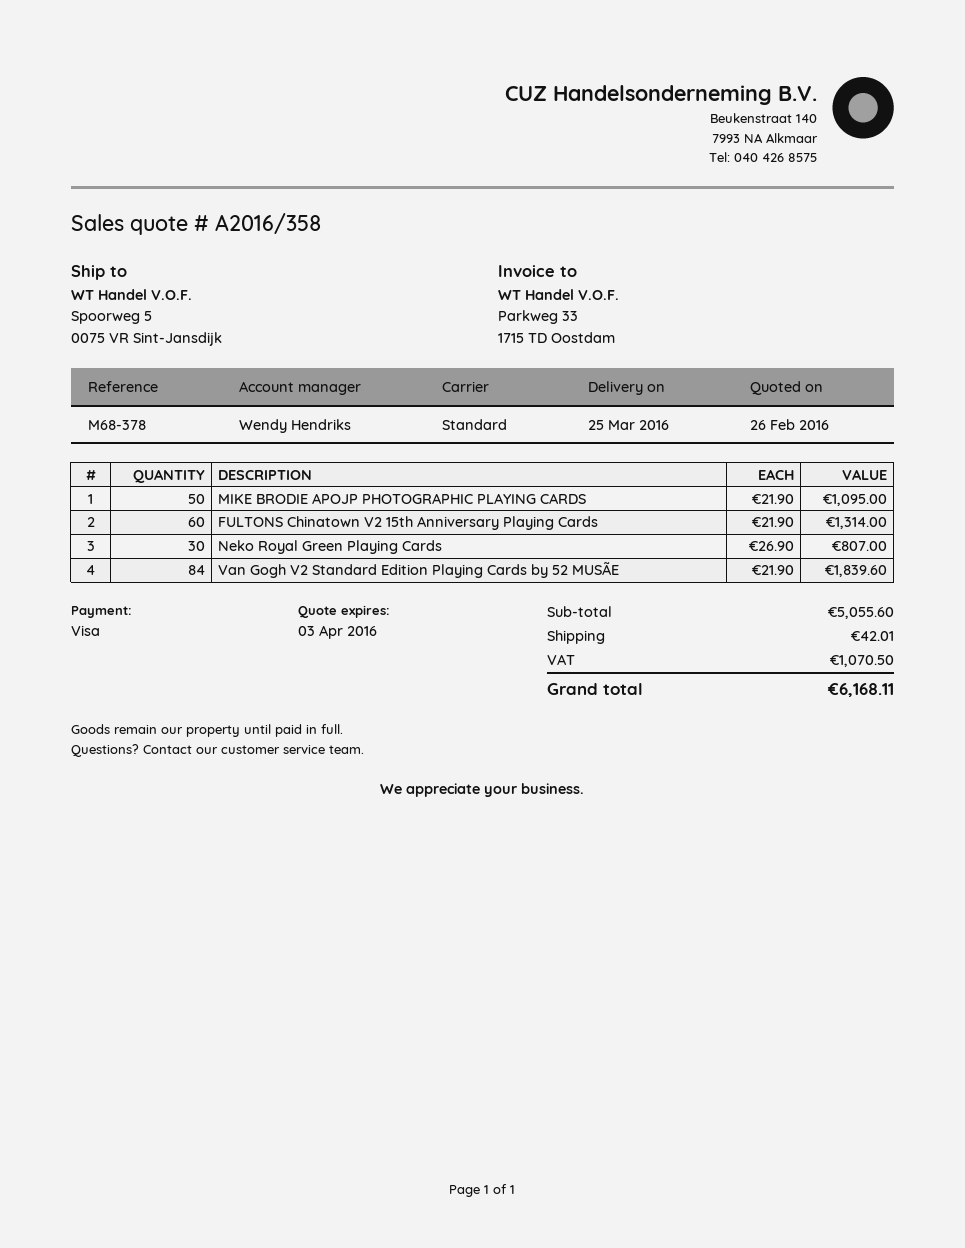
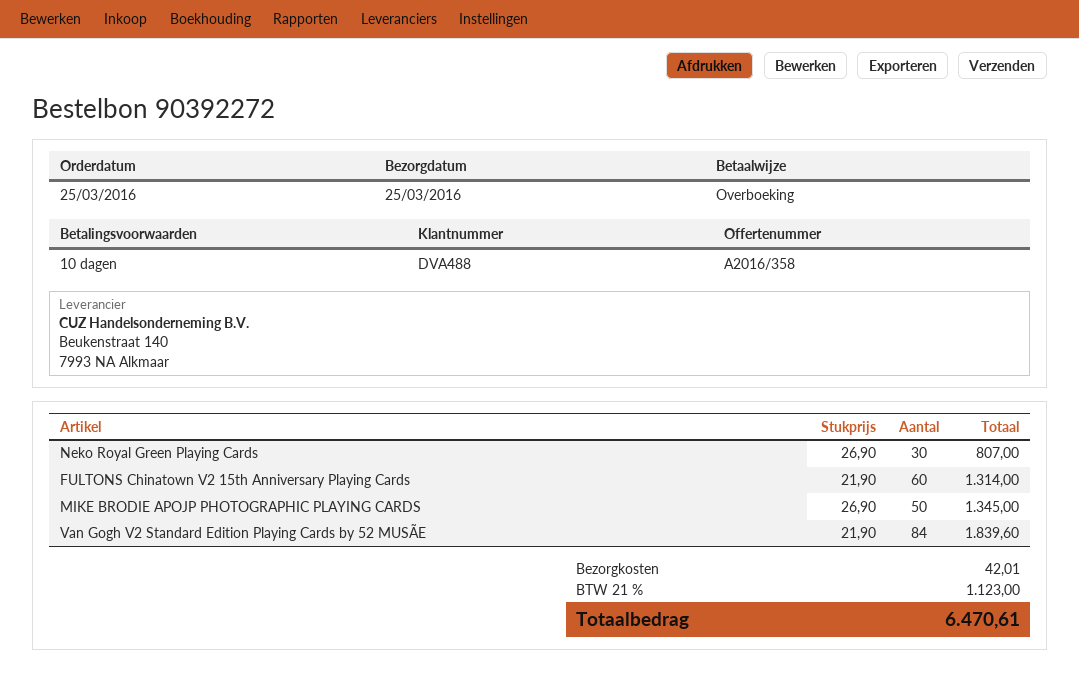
payment method: Visa -> bank transfer
MIKE BRODIE APOJP PHOTOGRAPHIC PLAYING CARDS: 50 x 21.90 = 1095.00 -> 50 x 26.90 = 1345.00
tax: 1070.50 -> 1123.00
total: 6168.11 -> 6470.61

